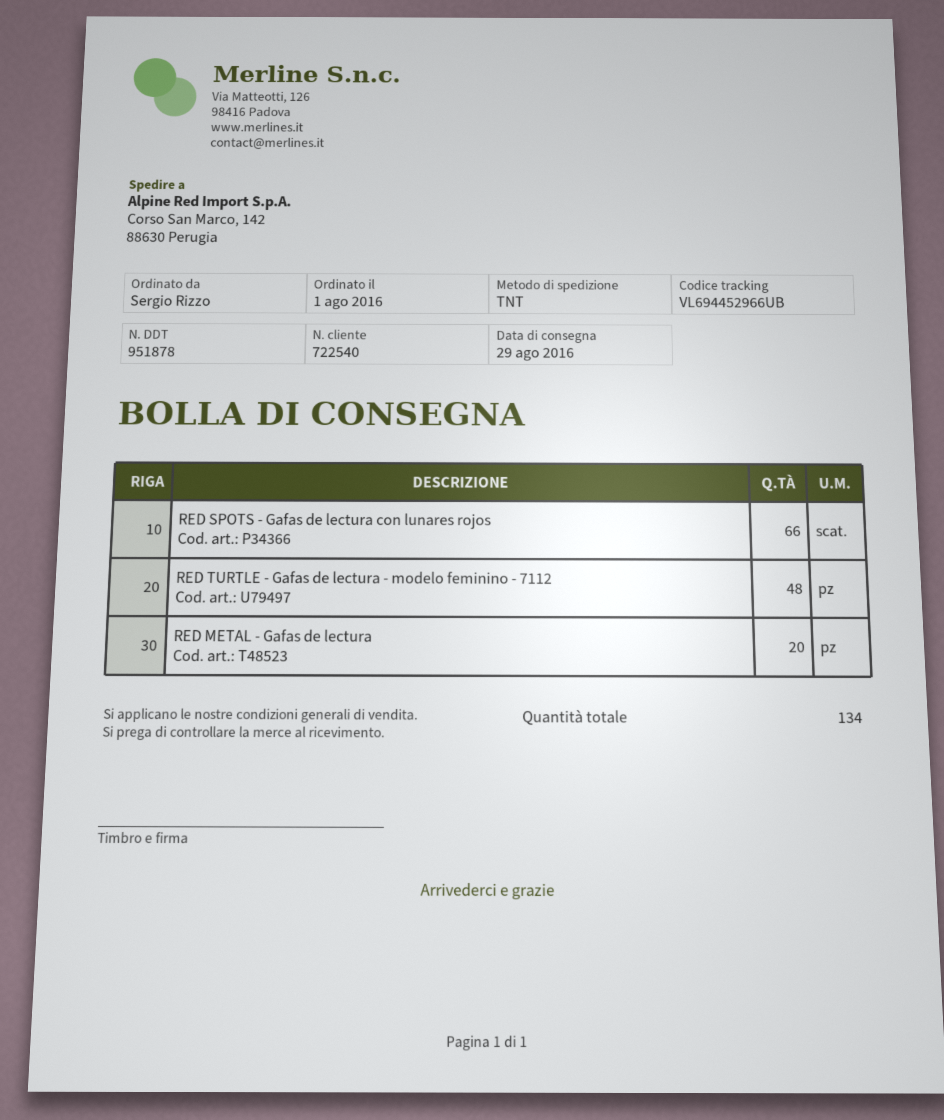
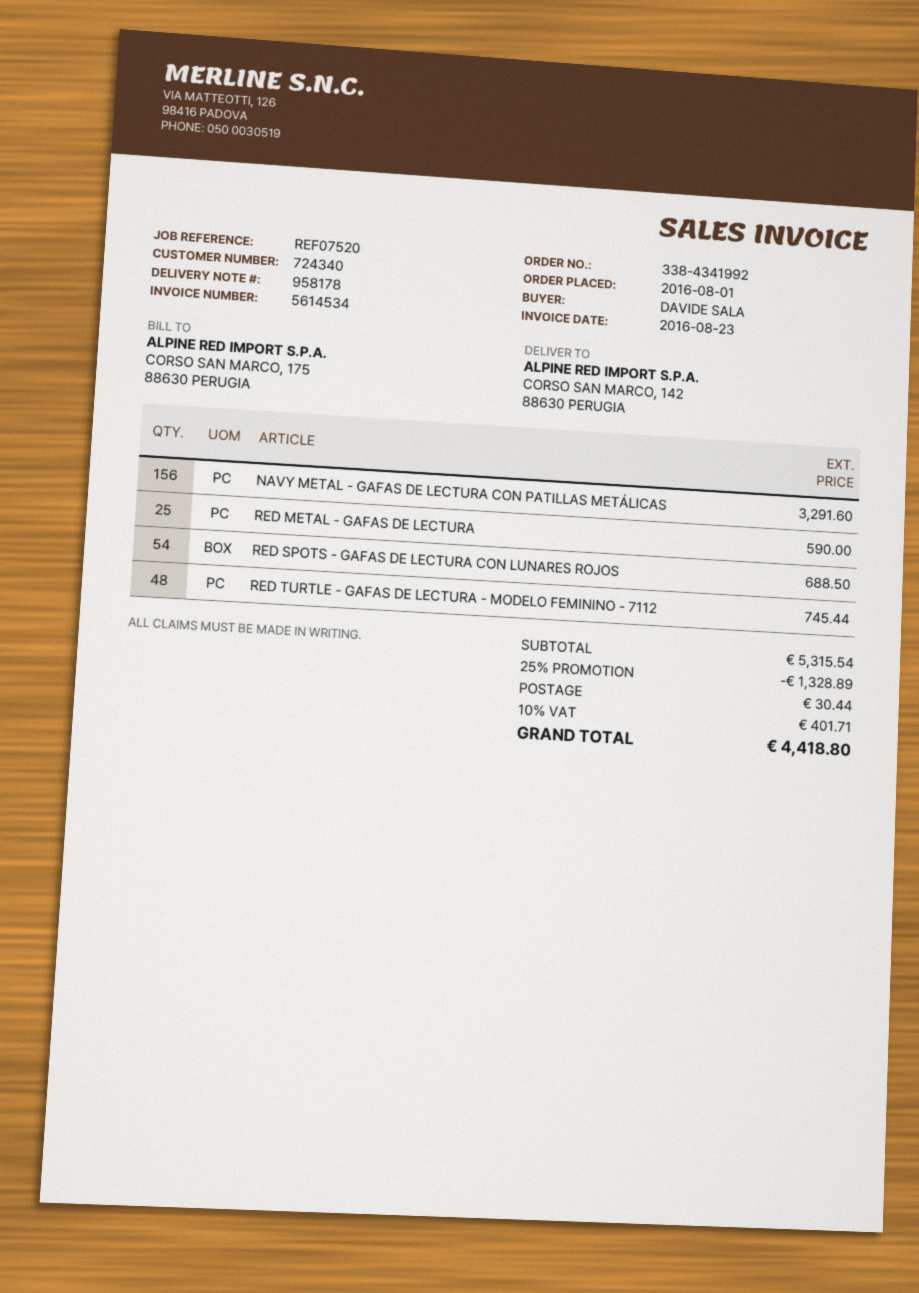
delivery note number: 951878 -> 958178
customer number: 722540 -> 724340
ordered by: Sergio Rizzo -> DAVIDE SALA
RED SPOTS - Gafas de lectura con lunares rojos: 66 -> 54
RED METAL - Gafas de lectura: 20 -> 25
NAVY METAL - GAFAS DE LECTURA CON PATILLAS METÁLICAS: none -> 156

